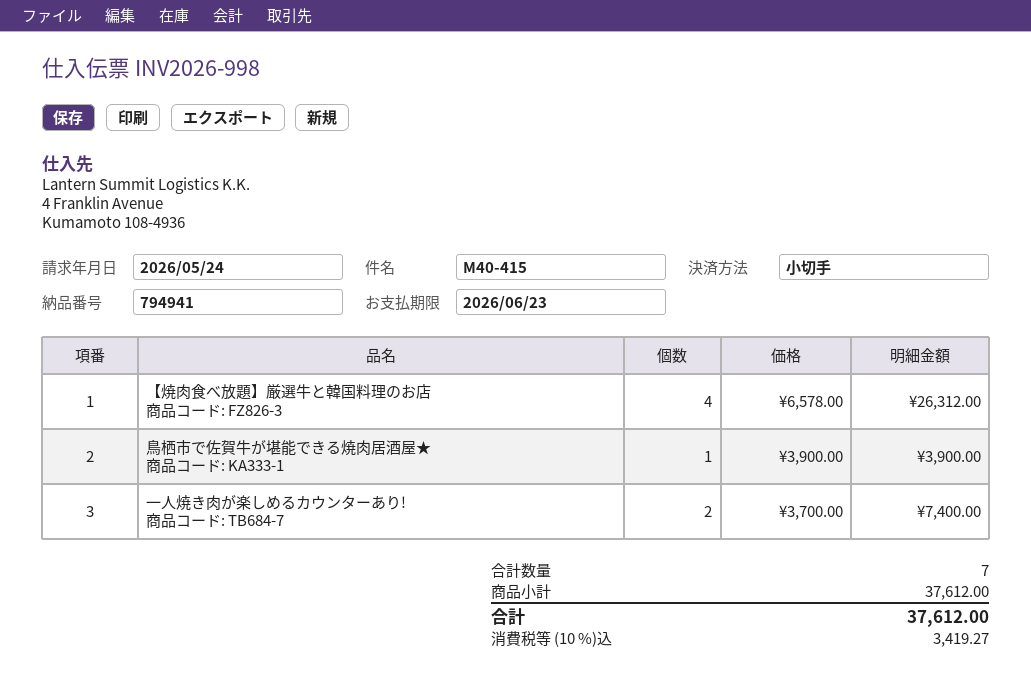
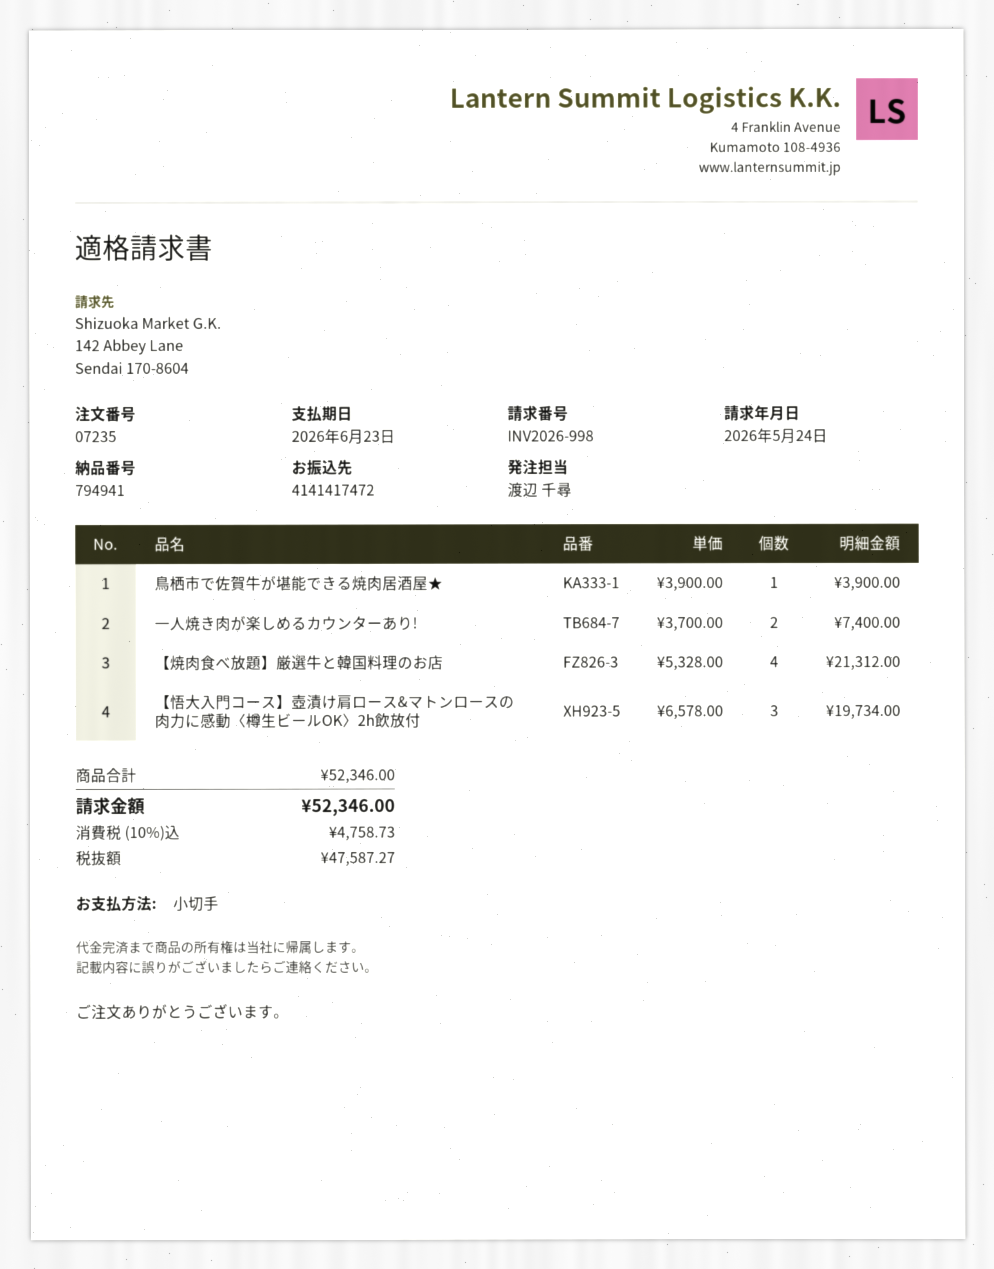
【焼肉食べ放題】厳選牛と韓国料理のお店: 4 x 6578.00 = 26312.00 -> 4 x 5328.00 = 21312.00
【悟大入門コース】壺漬け肩ロース&マトンロースの肉力に感動〈樽生ビールOK〉2h飲放付: none -> 3 x 6578.00 = 19734.00
subtotal: 37612.00 -> 52346.00
tax: 10% = 3419.27 -> 10% = 4758.73
total: 37612.00 -> 52346.00

